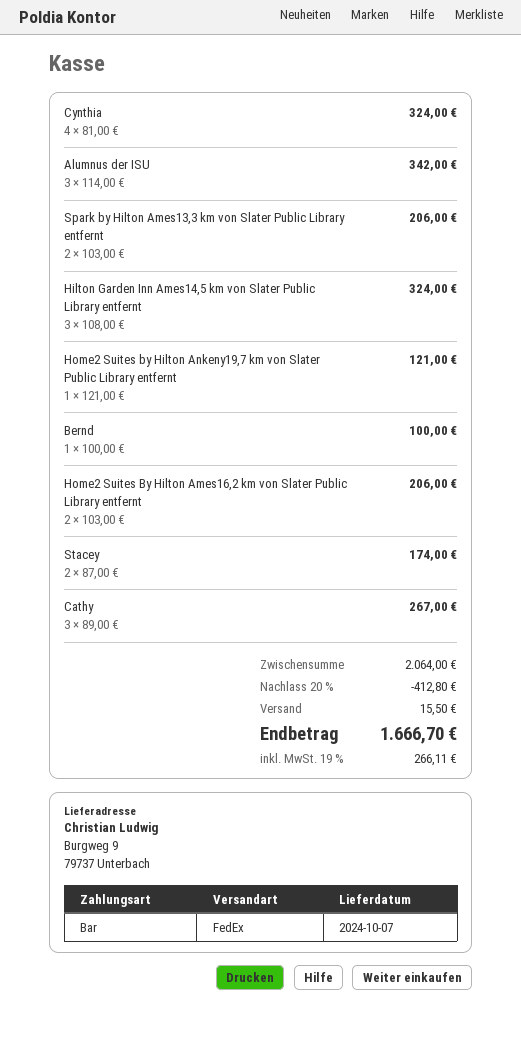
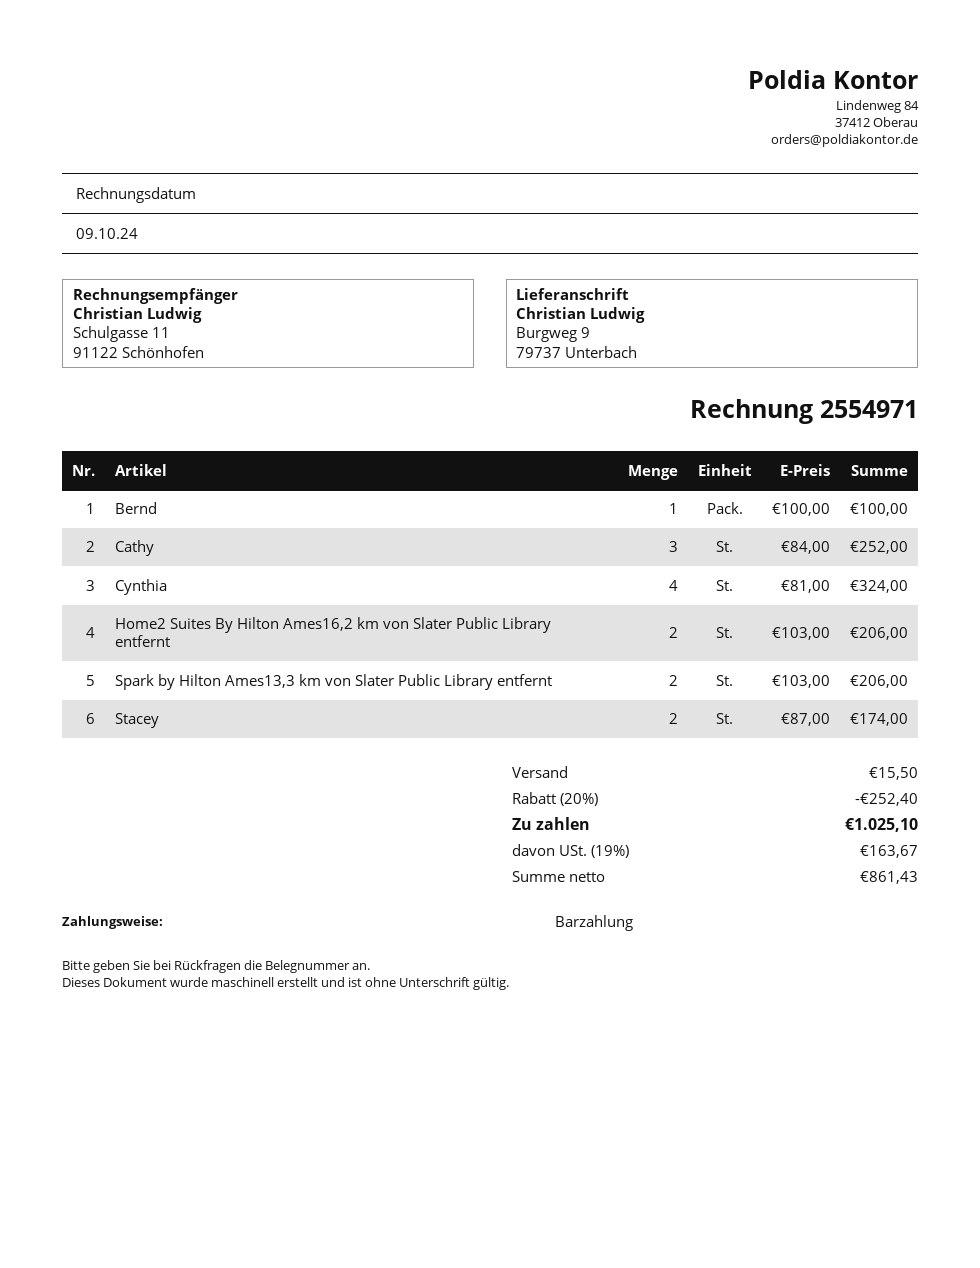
Alumnus der ISU: 3 x 114.00 = 342.00 -> none
Hilton Garden Inn Ames14,5 km von Slater Public Library entfernt: 3 x 108.00 = 324.00 -> none
Home2 Suites by Hilton Ankeny19,7 km von Slater Public Library entfernt: 1 x 121.00 = 121.00 -> none
Cathy: 3 x 89.00 = 267.00 -> 3 x 84.00 = 252.00
discount: 20% = 412.80 -> 20% = 252.40
tax: 19% = 266.11 -> 19% = 163.67
total: 1666.70 -> 1025.10

